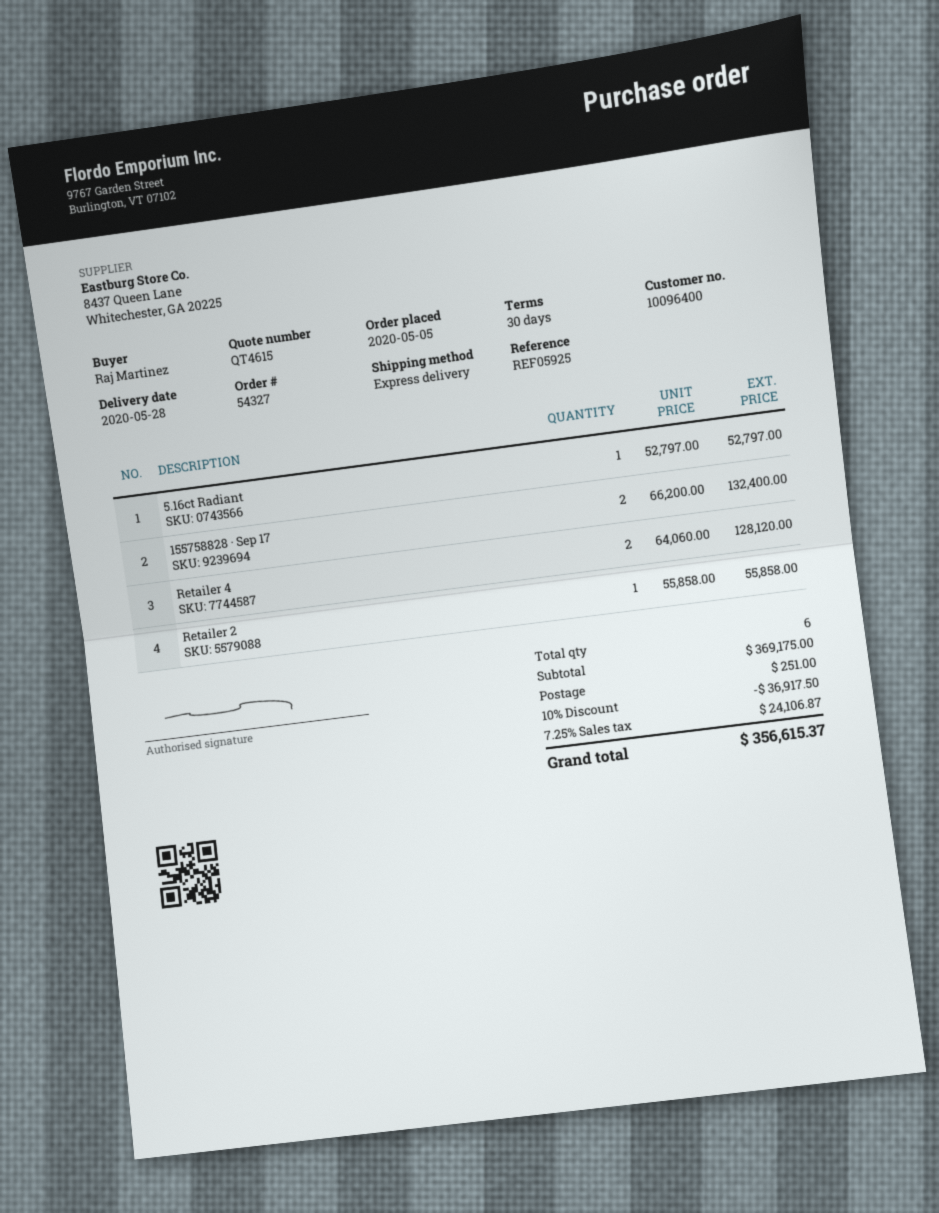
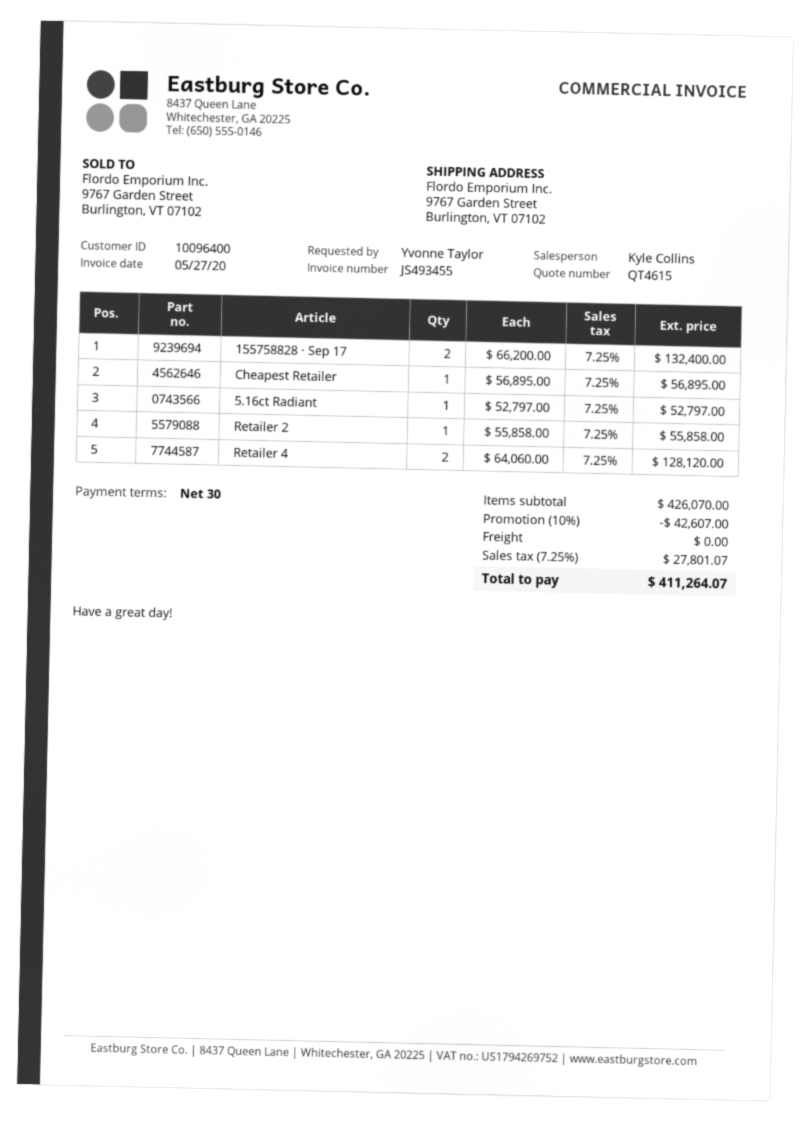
ordered by: Raj Martinez -> Yvonne Taylor
Cheapest Retailer: none -> 1 x 56895.00 = 56895.00
subtotal: 369175.00 -> 426070.00
discount: 10% = 36917.50 -> 10% = 42607.00
shipping: 251.00 -> 0.00
tax: 7.25% = 24106.87 -> 7.25% = 27801.07
total: 356615.37 -> 411264.07

